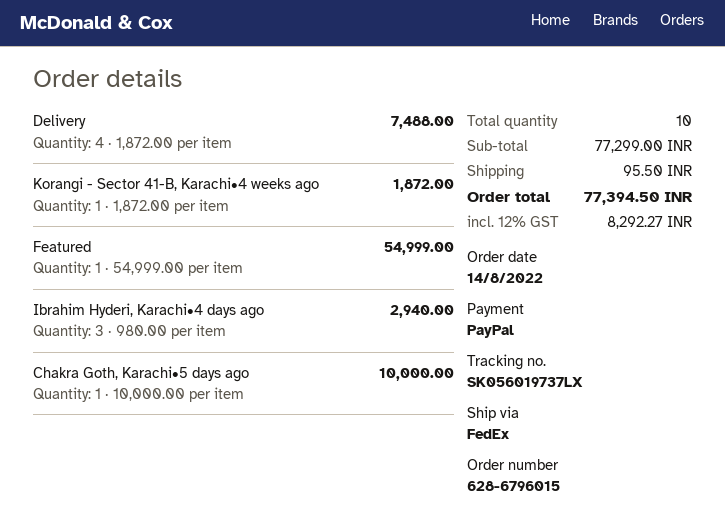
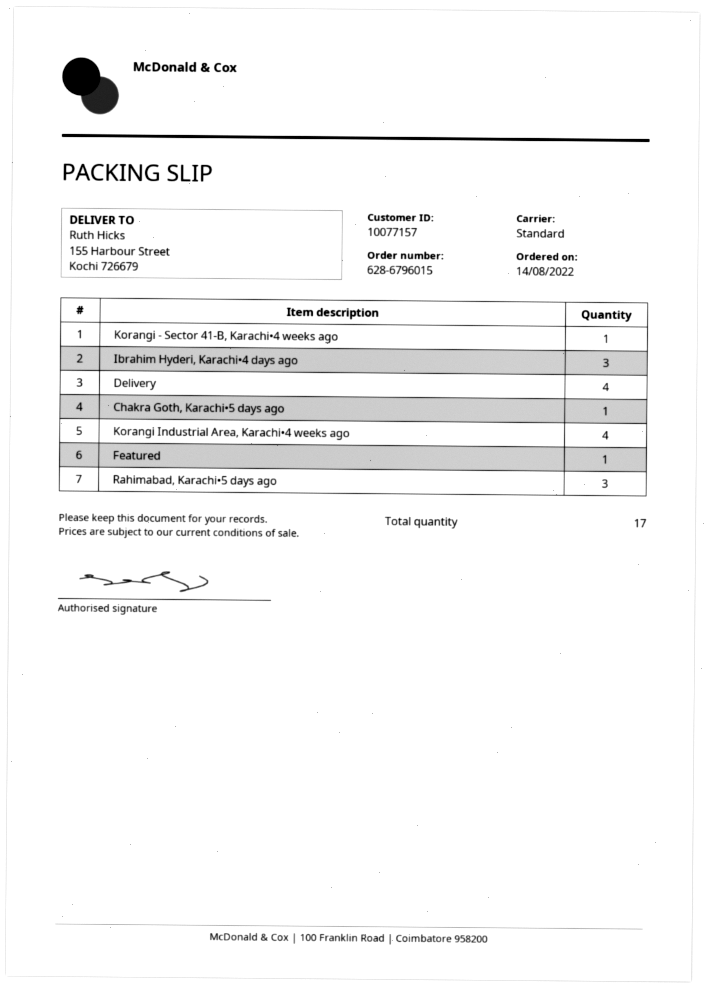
shipping method: FedEx -> standard
Korangi Industrial Area, Karachi•4 weeks ago: none -> 4
Rahimabad, Karachi•5 days ago: none -> 3
total quantity: 10 -> 17

